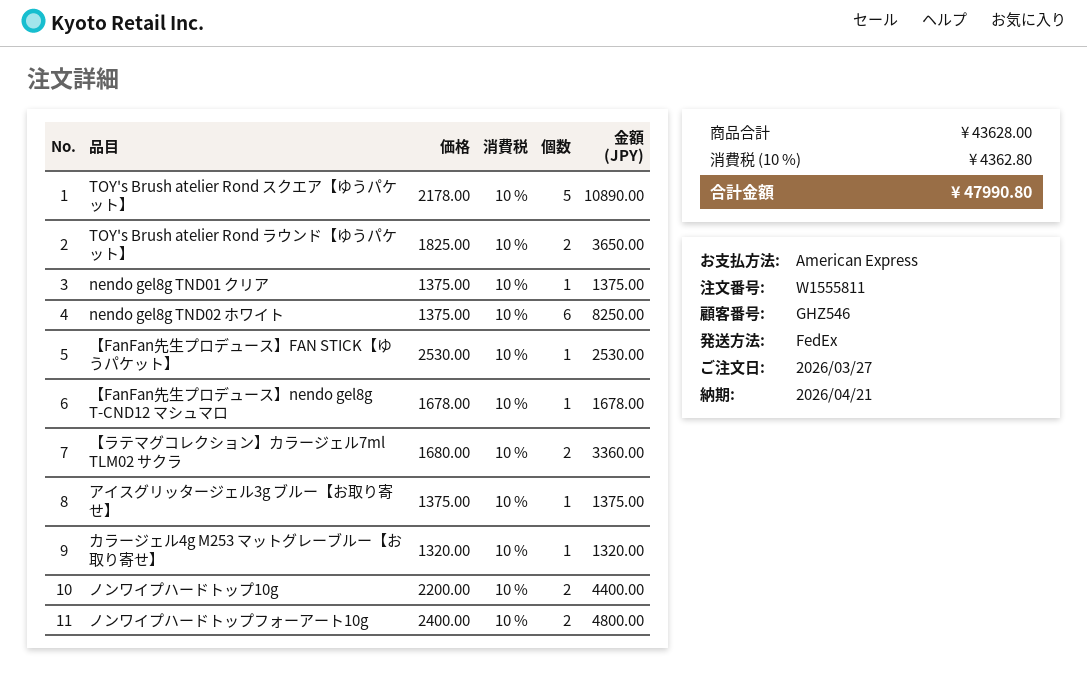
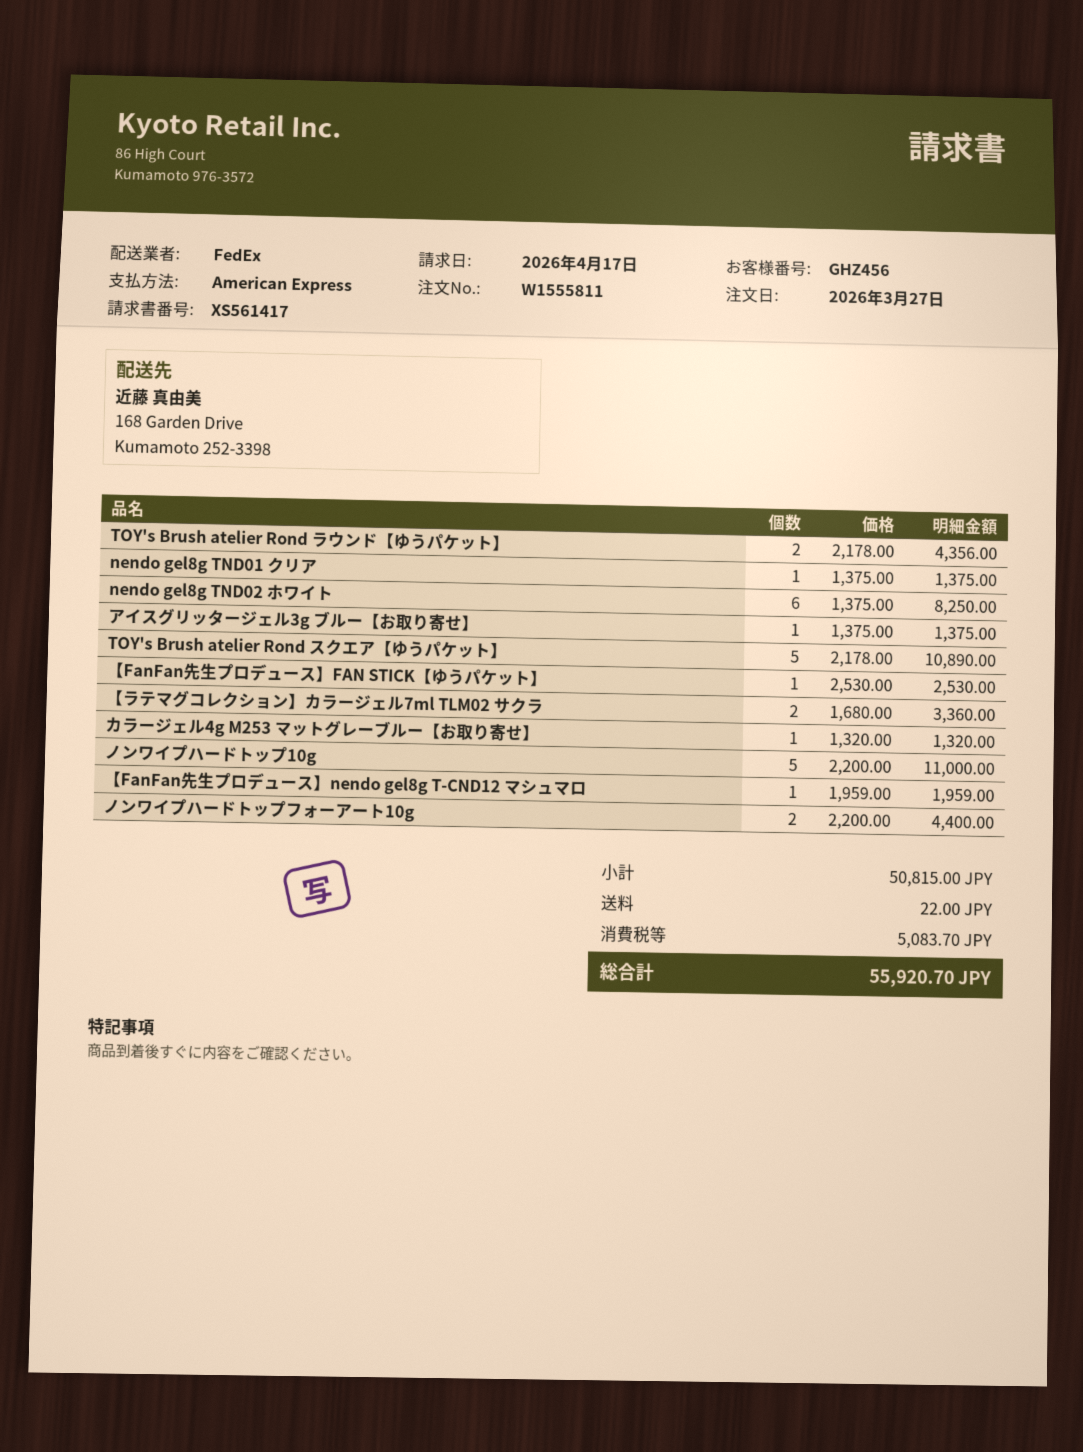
customer number: GHZ546 -> GHZ456
TOY's Brush atelier Rond ラウンド【ゆうパケット】: 2 x 1825.00 = 3650.00 -> 2 x 2178.00 = 4356.00
【FanFan先生プロデュース】nendo gel8g T-CND12 マシュマロ: 1 x 1678.00 = 1678.00 -> 1 x 1959.00 = 1959.00
ノンワイプハードトップ10g: 2 x 2200.00 = 4400.00 -> 5 x 2200.00 = 11000.00
ノンワイプハードトップフォーアート10g: 2 x 2400.00 = 4800.00 -> 2 x 2200.00 = 4400.00
subtotal: 43628.00 -> 50815.00
shipping: none -> 22.00
tax: 4362.80 -> 5083.70
total: 47990.80 -> 55920.70

